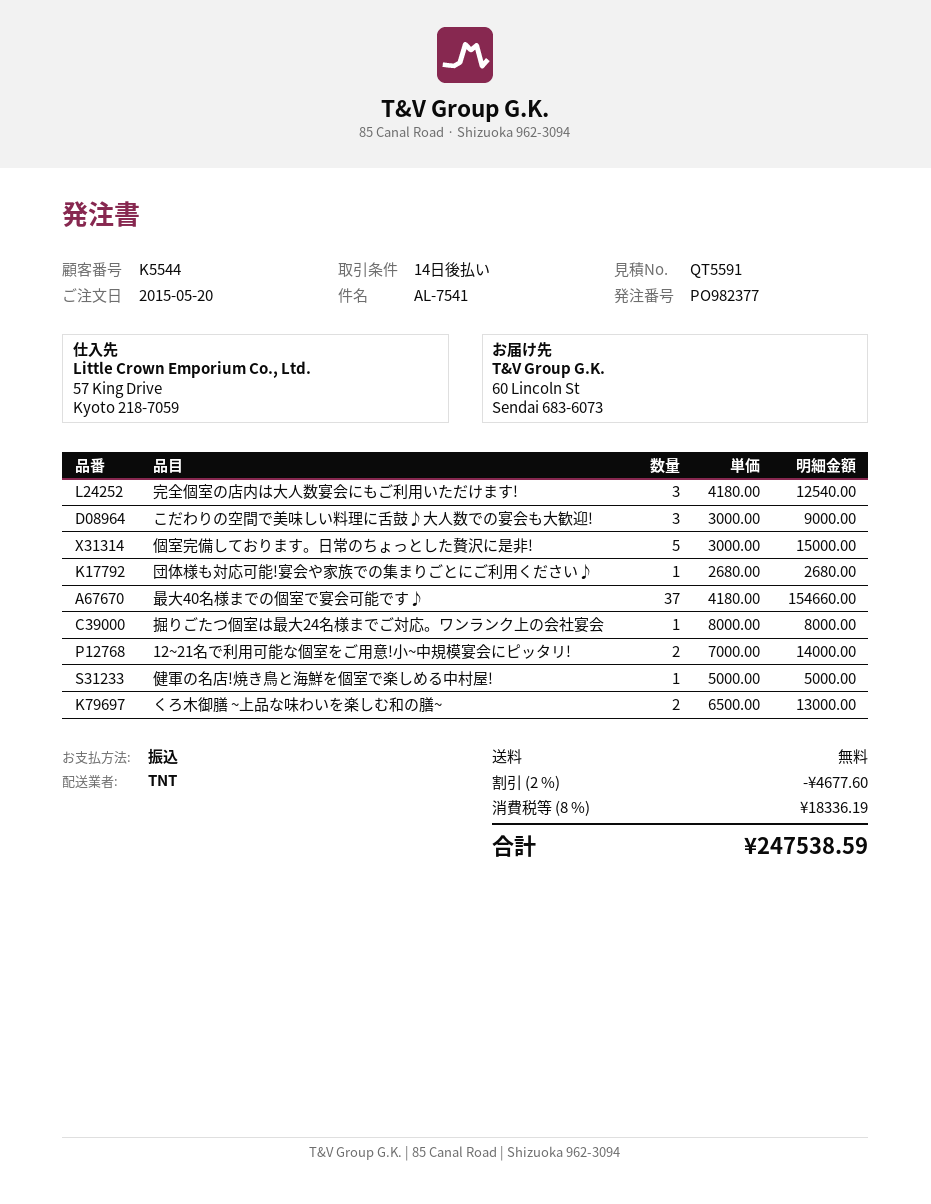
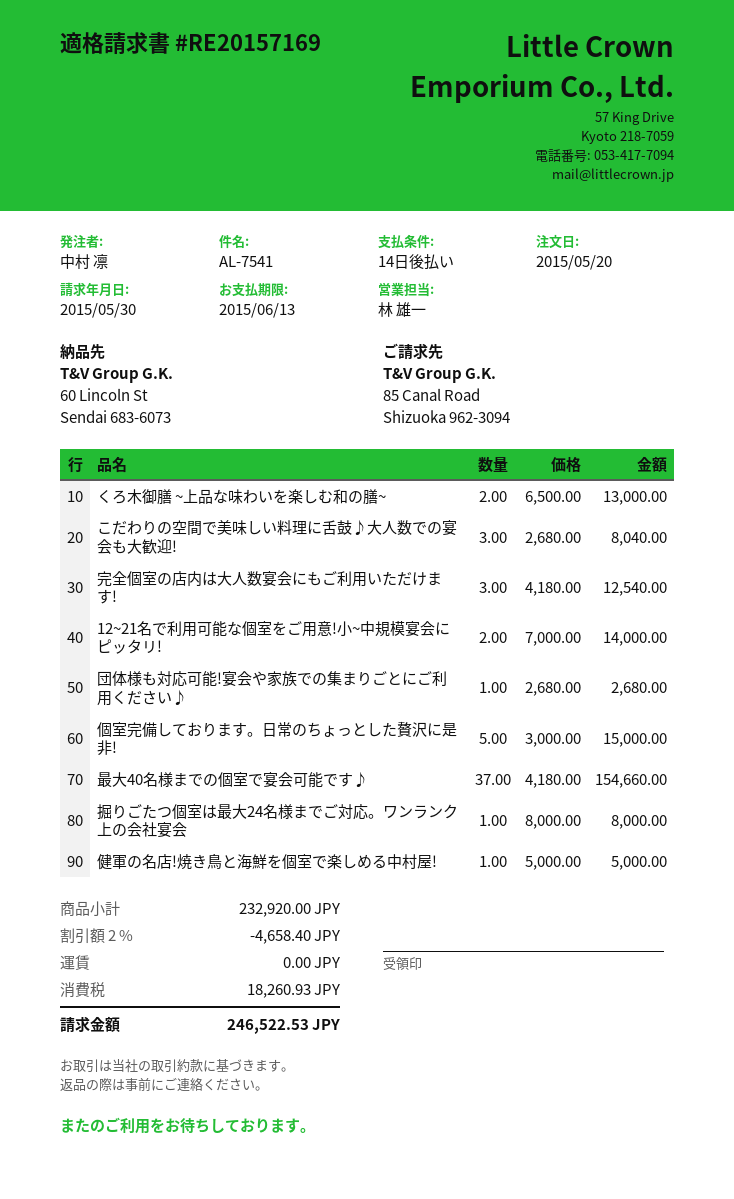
こだわりの空間で美味しい料理に舌鼓♪大人数での宴会も大歓迎!: 3 x 3000.00 = 9000.00 -> 3 x 2680.00 = 8040.00
discount: 2% = 4677.60 -> 2% = 4658.40
tax: 18336.19 -> 18260.93
total: 247538.59 -> 246522.53

